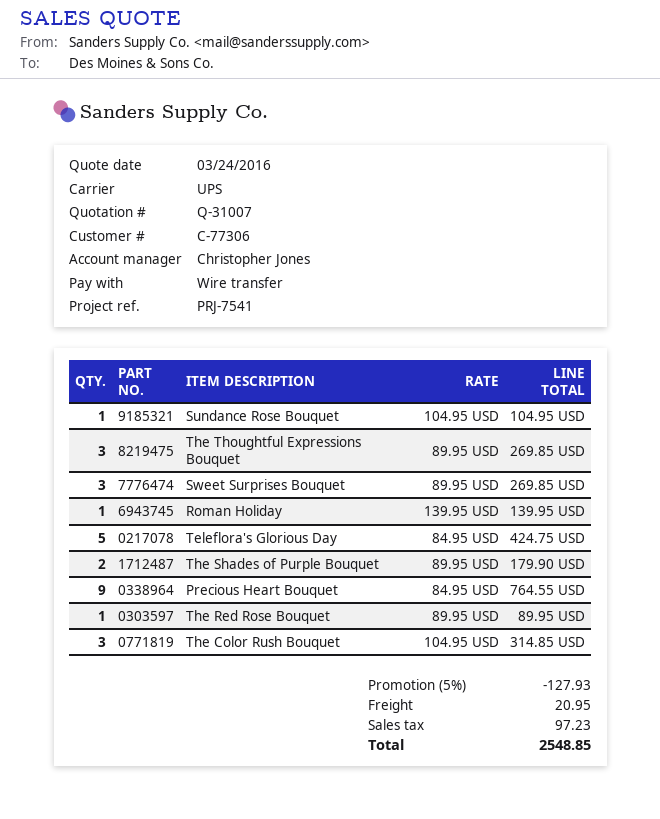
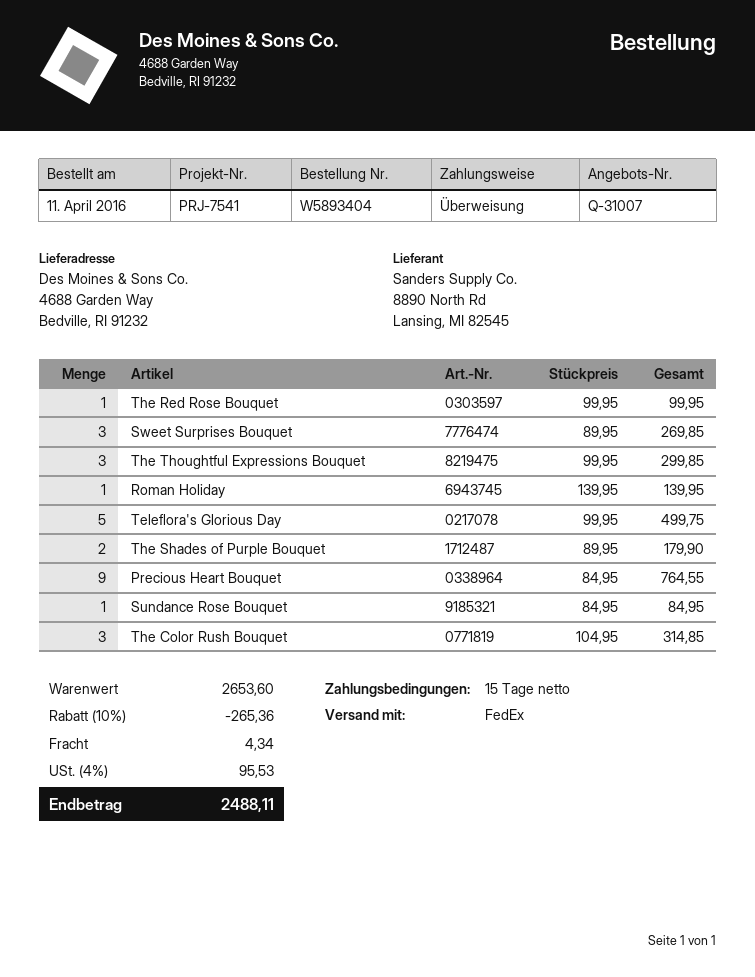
shipping method: UPS -> FedEx
Sundance Rose Bouquet: 1 x 104.95 = 104.95 -> 1 x 84.95 = 84.95
The Thoughtful Expressions Bouquet: 3 x 89.95 = 269.85 -> 3 x 99.95 = 299.85
Teleflora's Glorious Day: 5 x 84.95 = 424.75 -> 5 x 99.95 = 499.75
The Red Rose Bouquet: 1 x 89.95 = 89.95 -> 1 x 99.95 = 99.95
discount: 5% = 127.93 -> 10% = 265.36
shipping: 20.95 -> 4.34
tax: 97.23 -> 95.53
total: 2548.85 -> 2488.11

